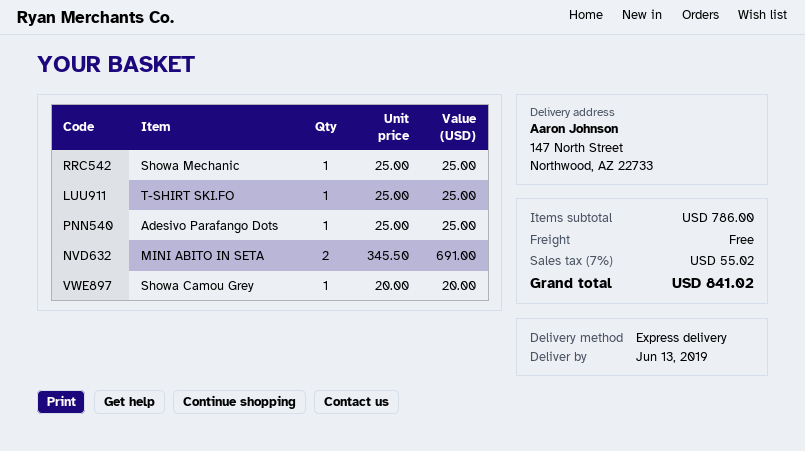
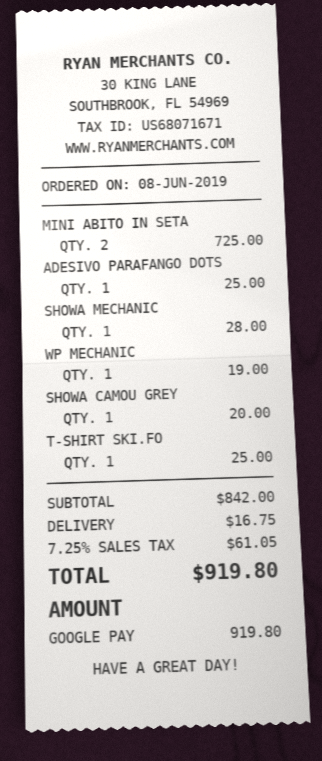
Showa Mechanic: 1 for 25.00 -> 1 for 28.00
MINI ABITO IN SETA: 2 for 691.00 -> 2 for 725.00
WP MECHANIC: none -> 1 for 19.00
subtotal: 786.00 -> 842.00
shipping: 0.00 -> 16.75
tax: 7% = 55.02 -> 7.25% = 61.05
total: 841.02 -> 919.80

